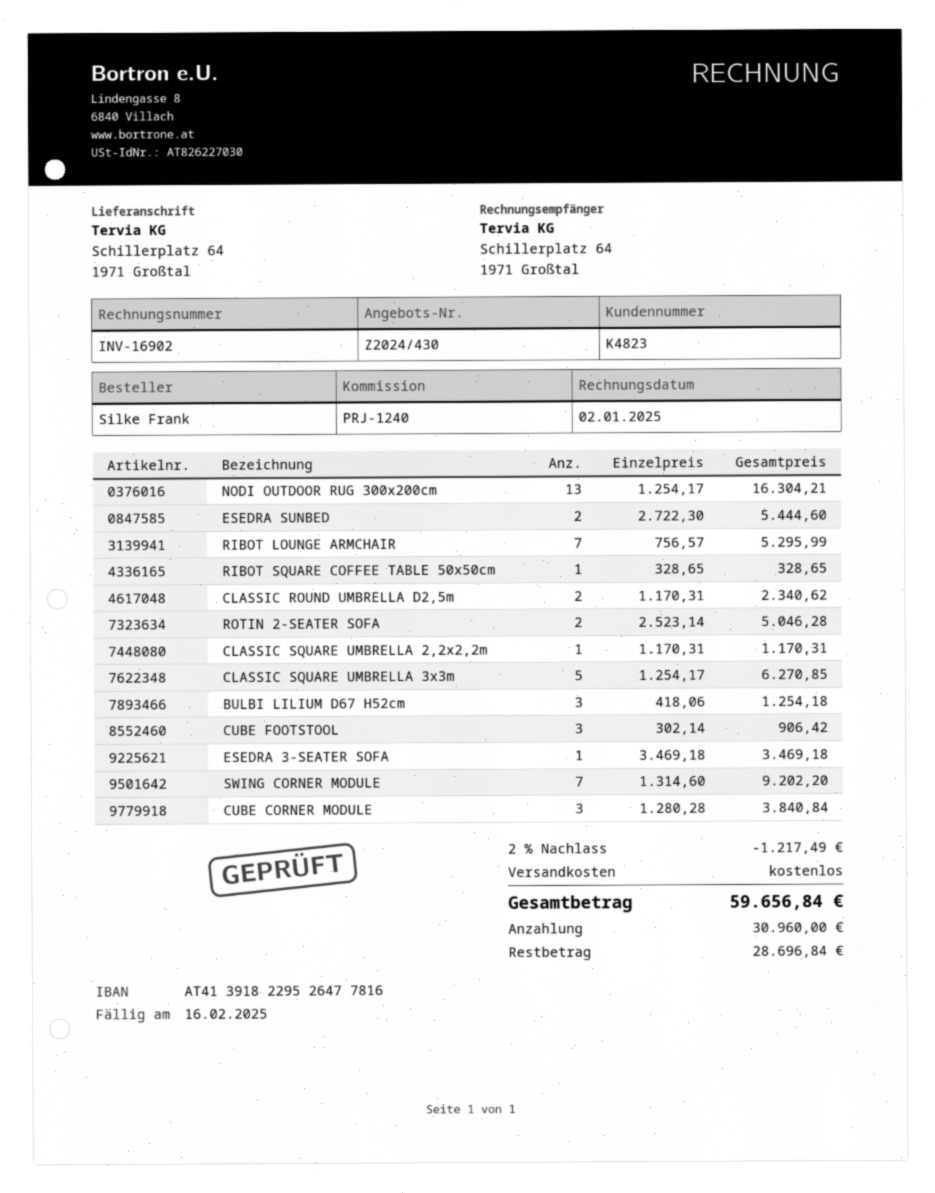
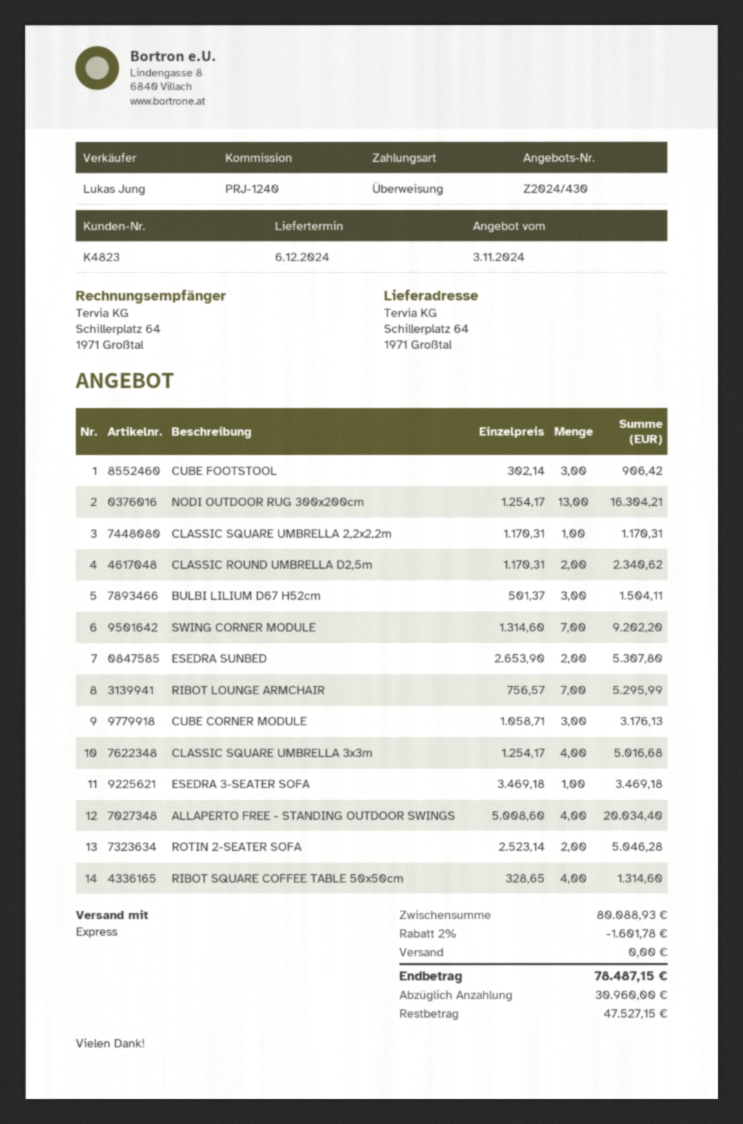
ESEDRA SUNBED: 2 x 2722.30 = 5444.60 -> 2 x 2653.90 = 5307.80
RIBOT SQUARE COFFEE TABLE 50x50cm: 1 x 328.65 = 328.65 -> 4 x 328.65 = 1314.60
CLASSIC SQUARE UMBRELLA 3x3m: 5 x 1254.17 = 6270.85 -> 4 x 1254.17 = 5016.68
BULBI LILIUM D67 H52cm: 3 x 418.06 = 1254.18 -> 3 x 501.37 = 1504.11
CUBE CORNER MODULE: 3 x 1280.28 = 3840.84 -> 3 x 1058.71 = 3176.13
ALLAPERTO FREE - STANDING OUTDOOR SWINGS: none -> 4 x 5008.60 = 20034.40
discount: 2% = 1217.49 -> 2% = 1601.78
total: 59656.84 -> 78487.15
balance: 28696.84 -> 47527.15

